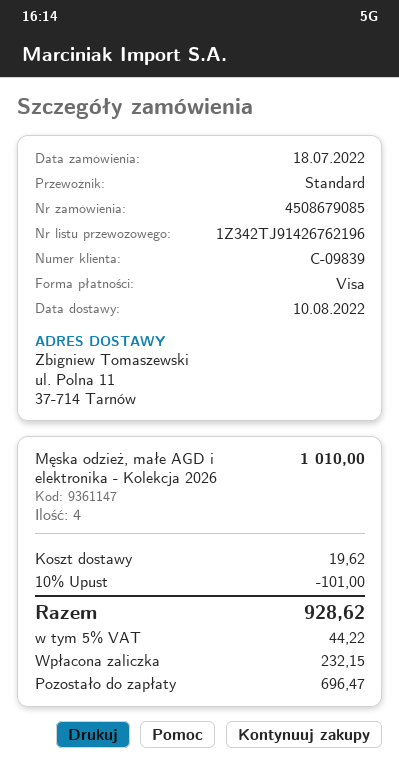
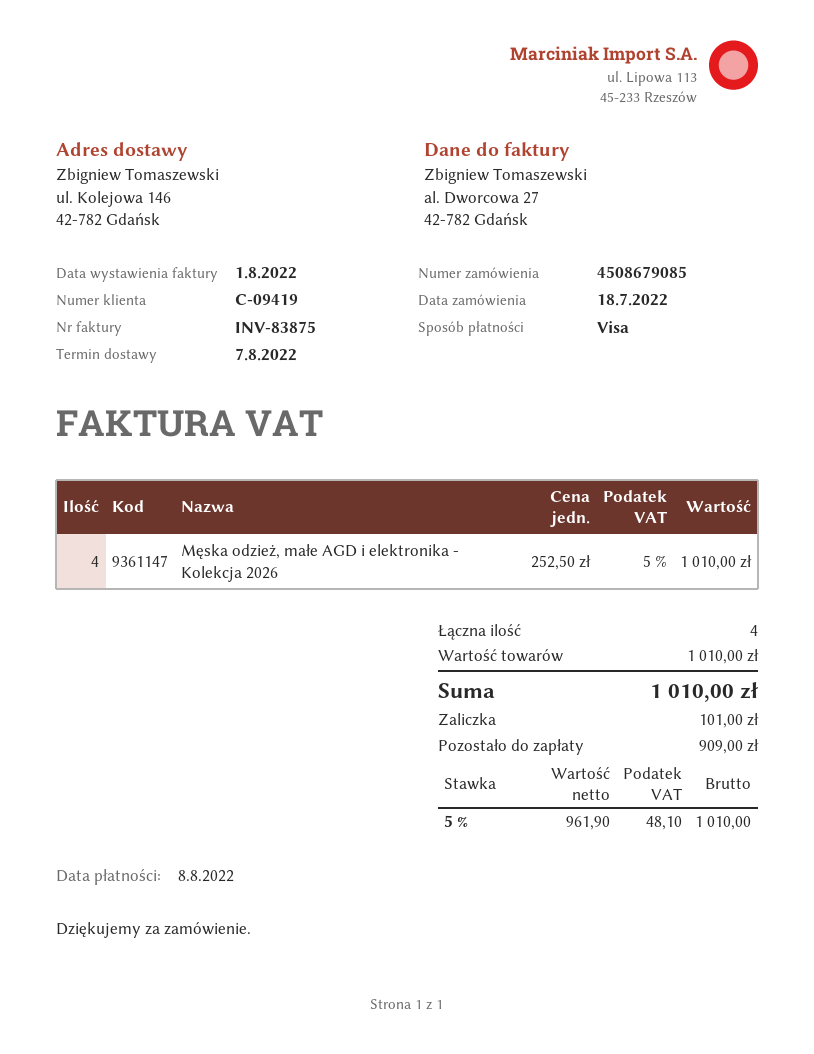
delivery date: 2022-08-10 -> 2022-08-07
customer number: C-09839 -> C-09419
ship to: ul. Polna 11, 37-714 Tarnów -> ul. Kolejowa 146, 42-782 Gdańsk
discount: 10% = 101.00 -> none
shipping: 19.62 -> none
tax: 5% = 44.22 -> 5% = 48.10
total: 928.62 -> 1010.00
deposit: 232.15 -> 101.00
balance: 696.47 -> 909.00

